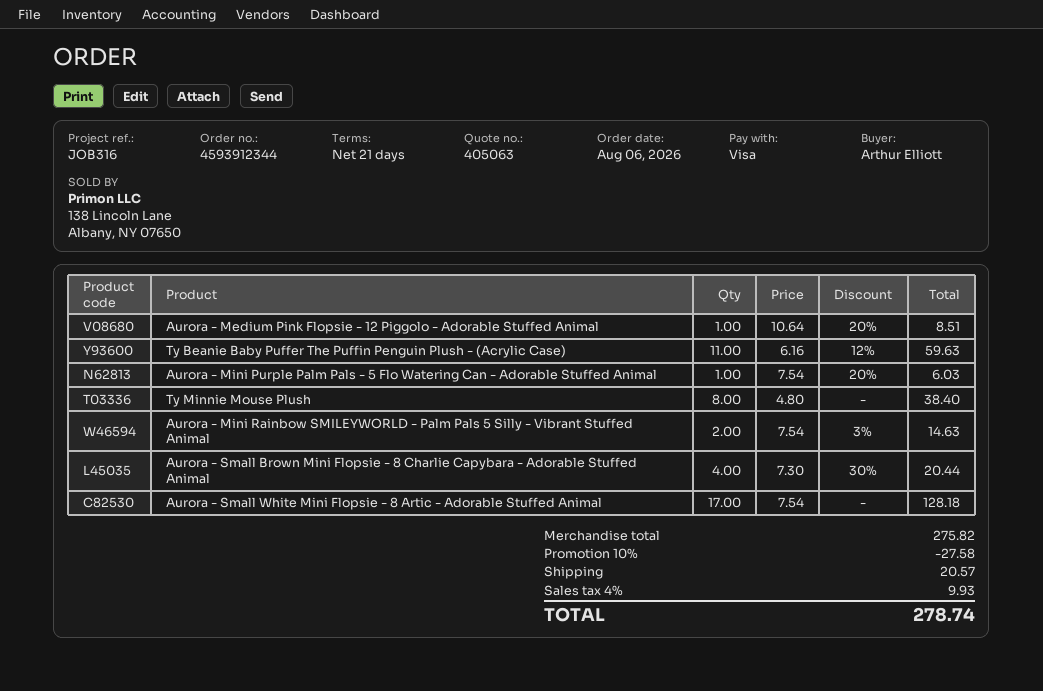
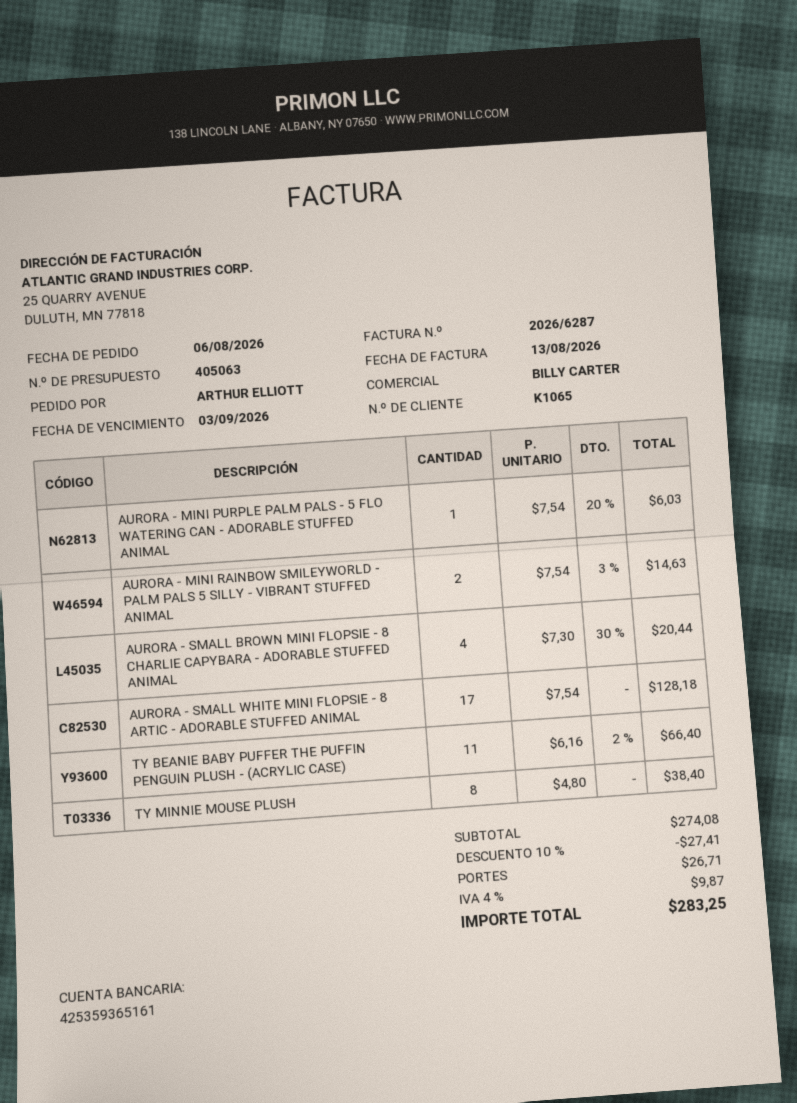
Aurora - Medium Pink Flopsie - 12 Piggolo - Adorable Stuffed Animal: 1 x 10.64 - 20% = 8.51 -> none
Ty Beanie Baby Puffer The Puffin Penguin Plush - (Acrylic Case): 11 x 6.16 - 12% = 59.63 -> 11 x 6.16 - 2% = 66.40
subtotal: 275.82 -> 274.08
discount: 10% = 27.58 -> 10% = 27.41
shipping: 20.57 -> 26.71
tax: 4% = 9.93 -> 4% = 9.87
total: 278.74 -> 283.25

